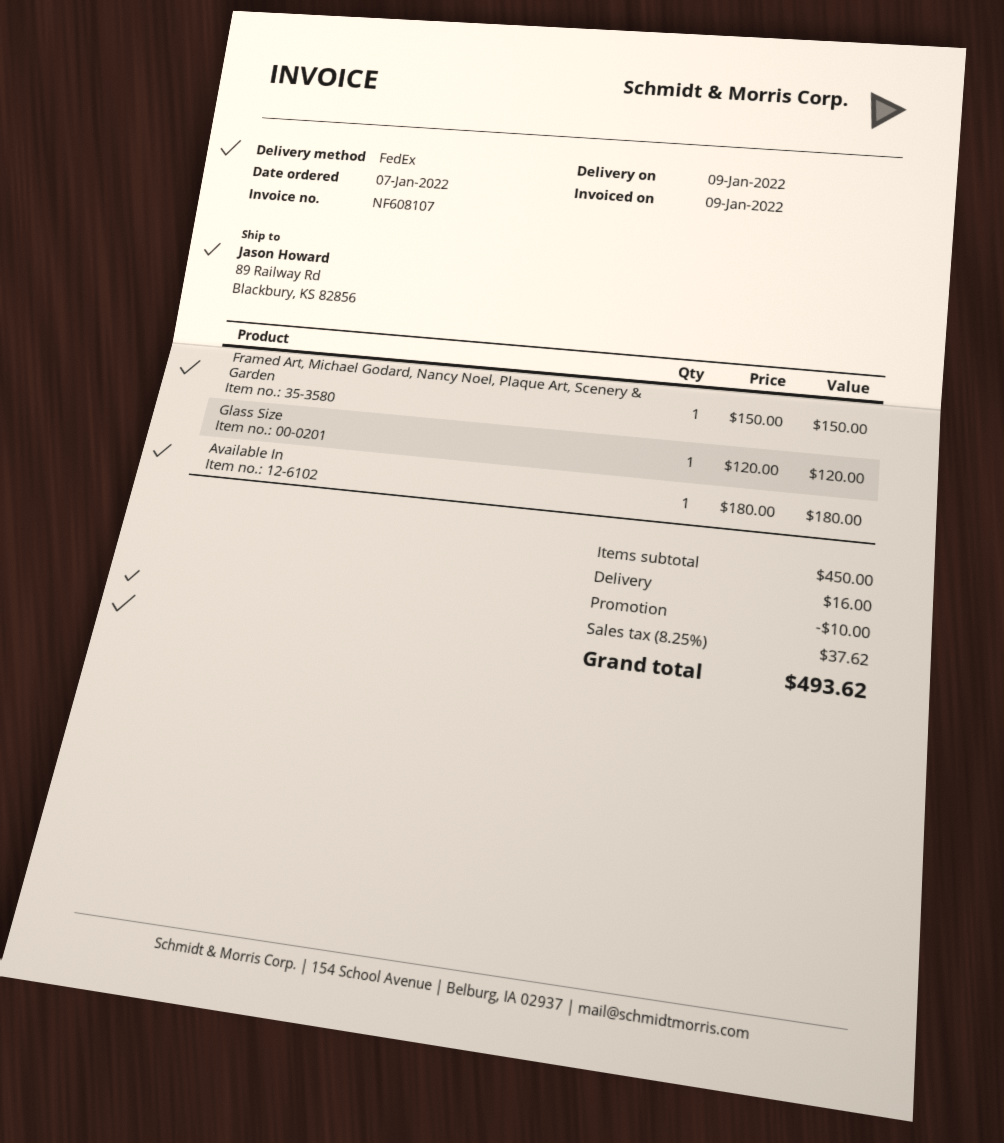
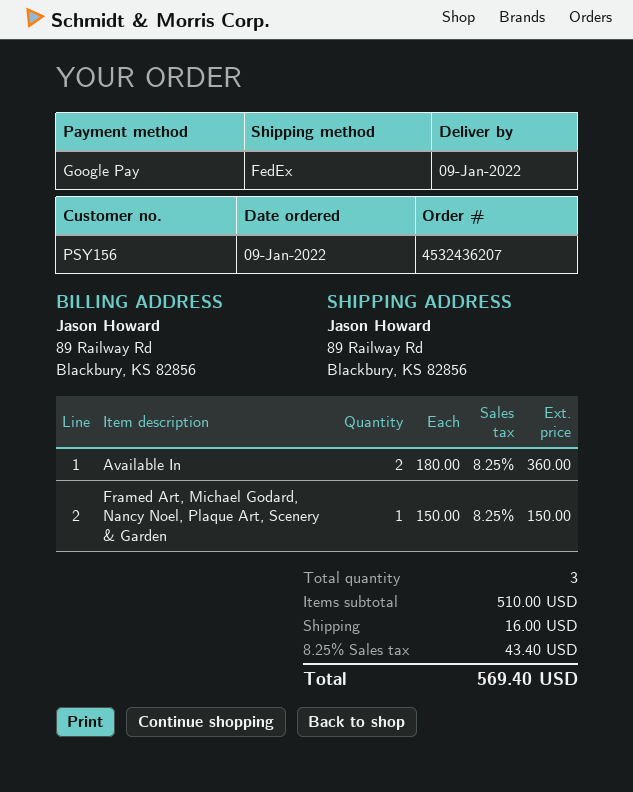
order date: 2022-01-07 -> 2022-01-09
Glass Size: 1 x 120.00 = 120.00 -> none
Available In: 1 x 180.00 = 180.00 -> 2 x 180.00 = 360.00
subtotal: 450.00 -> 510.00
discount: 10.00 -> none
tax: 8.25% = 37.62 -> 8.25% = 43.40
total: 493.62 -> 569.40

